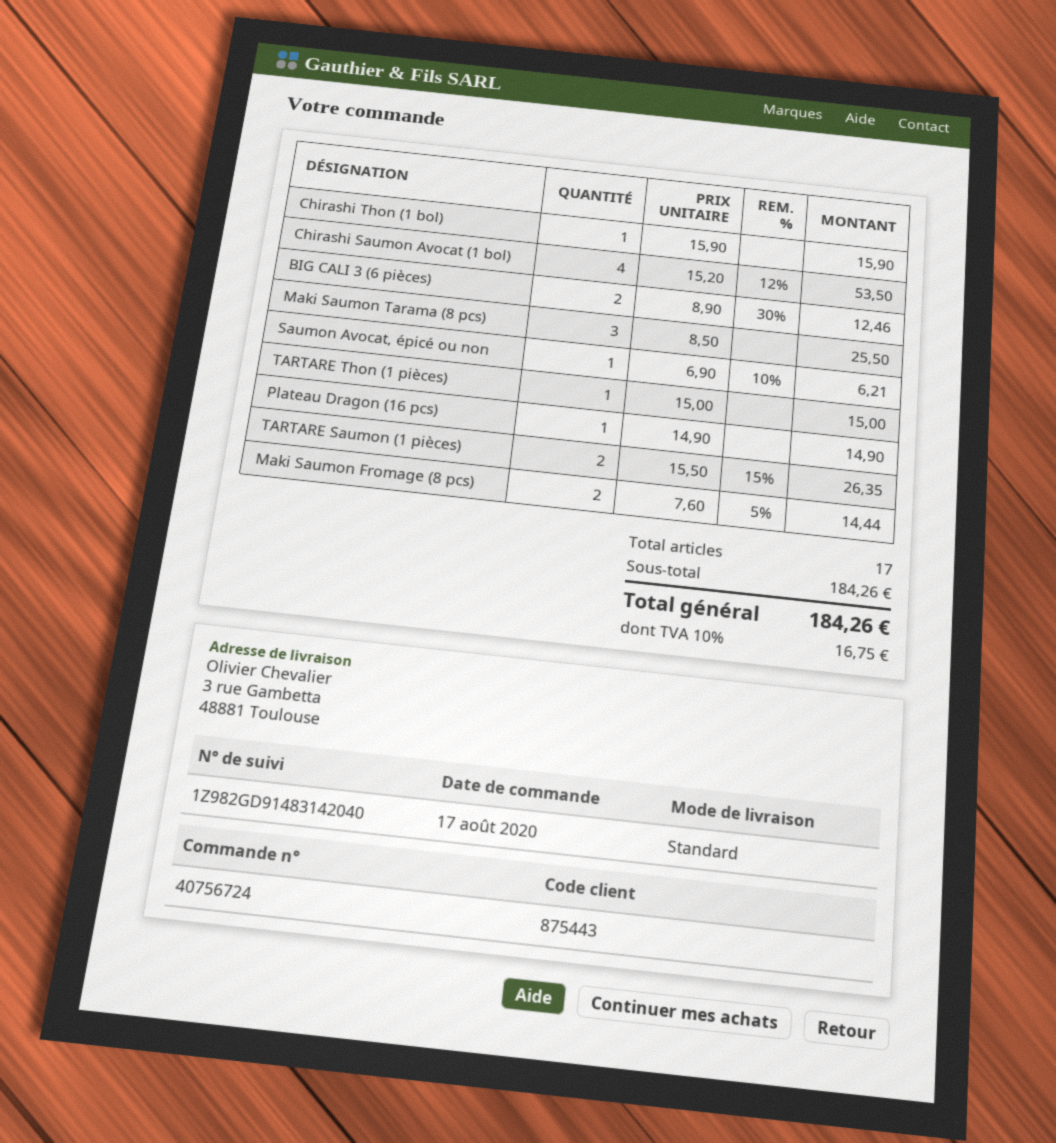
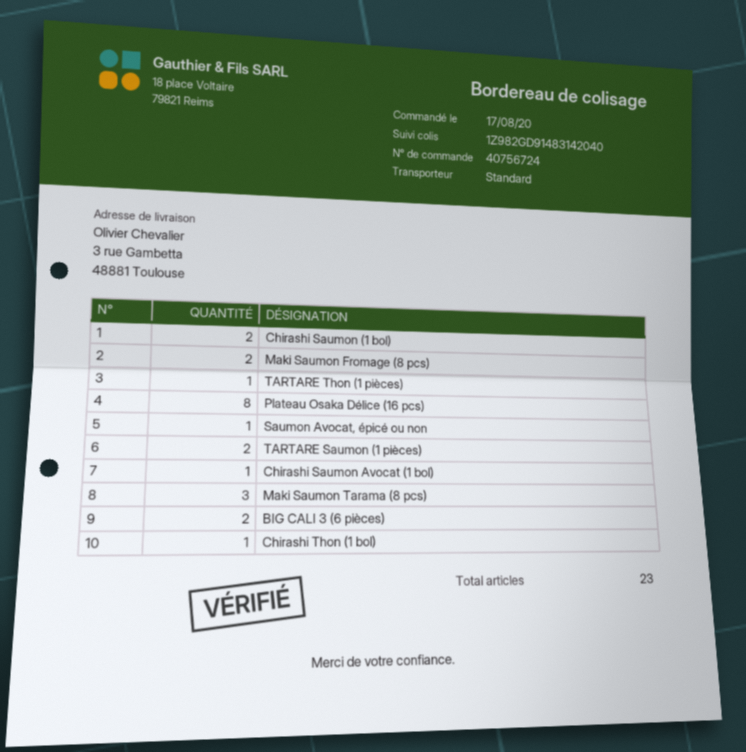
Chirashi Saumon Avocat (1 bol): 4 -> 1
Plateau Dragon (16 pcs): 1 -> none
Chirashi Saumon (1 bol): none -> 2
Plateau Osaka Délice (16 pcs): none -> 8
total quantity: 17 -> 23

